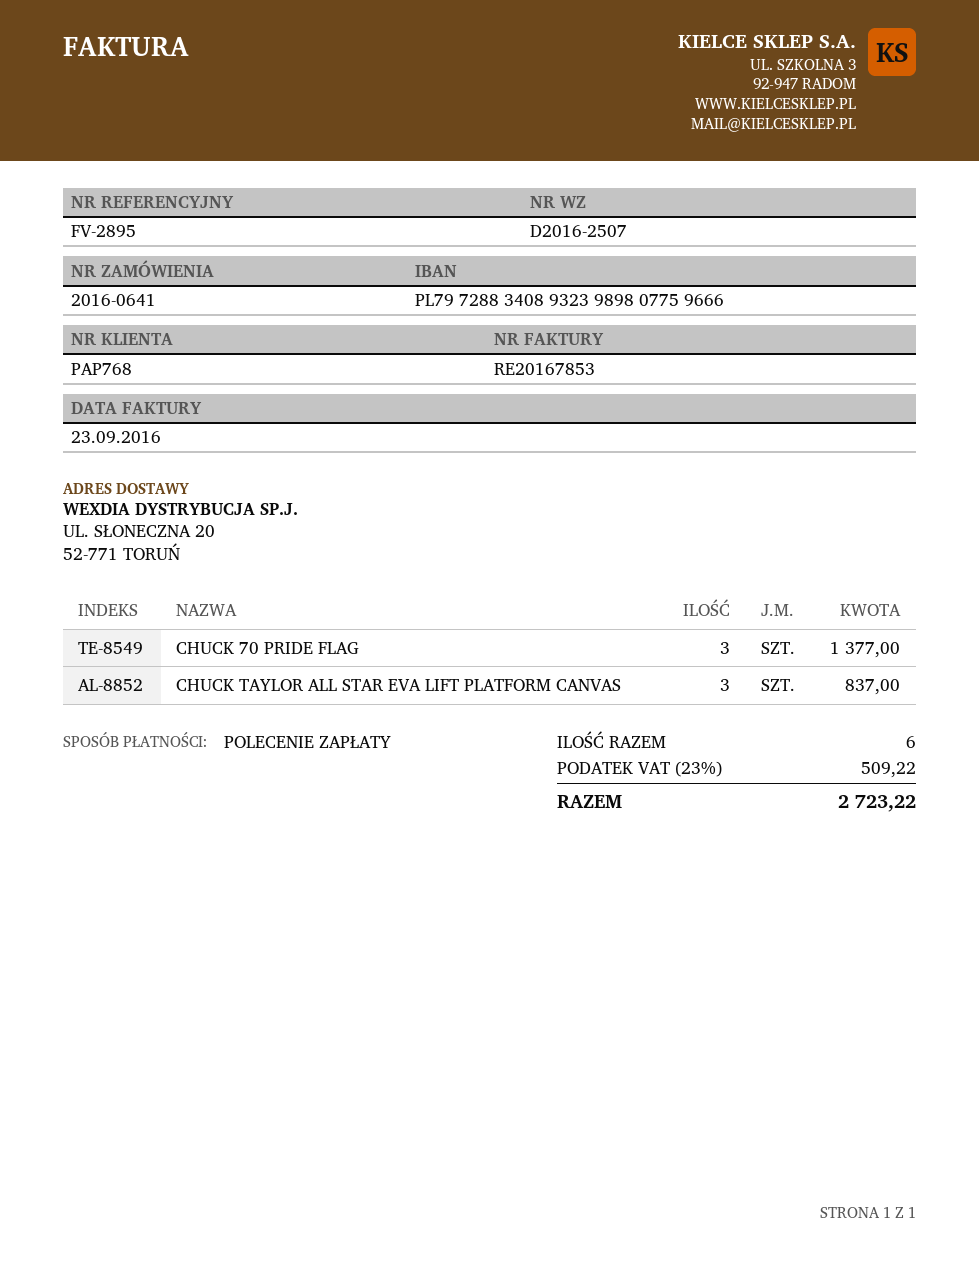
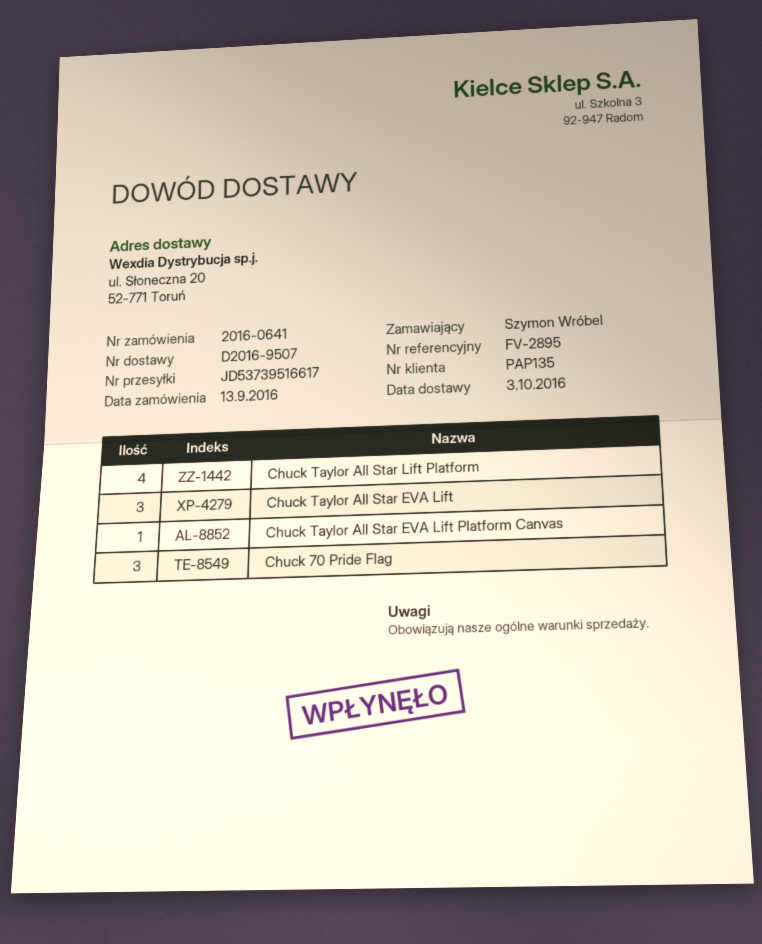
delivery note number: D2016-2507 -> D2016-9507
customer number: PAP768 -> PAP135
CHUCK TAYLOR ALL STAR EVA LIFT PLATFORM CANVAS: 3 -> 1
Chuck Taylor All Star Lift Platform: none -> 4
Chuck Taylor All Star EVA Lift: none -> 3

